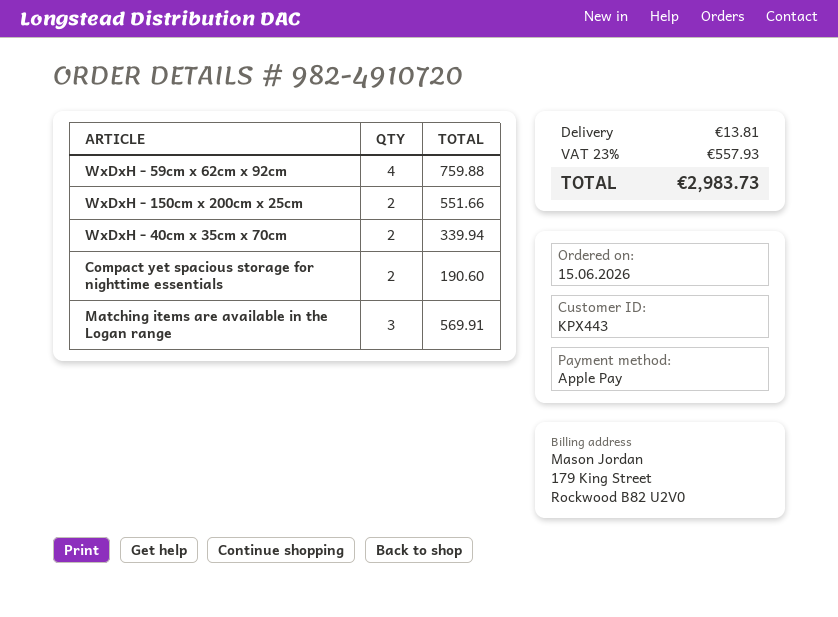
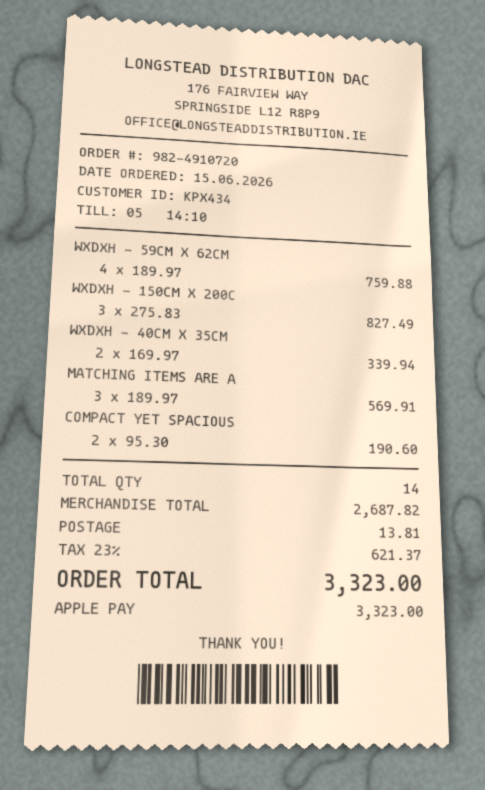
customer number: KPX443 -> KPX434
WxDxH - 150cm x 200cm x 25cm: 2 for 551.66 -> 3 for 827.49
tax: 23% = 557.93 -> 23% = 621.37
total: 2983.73 -> 3323.00

